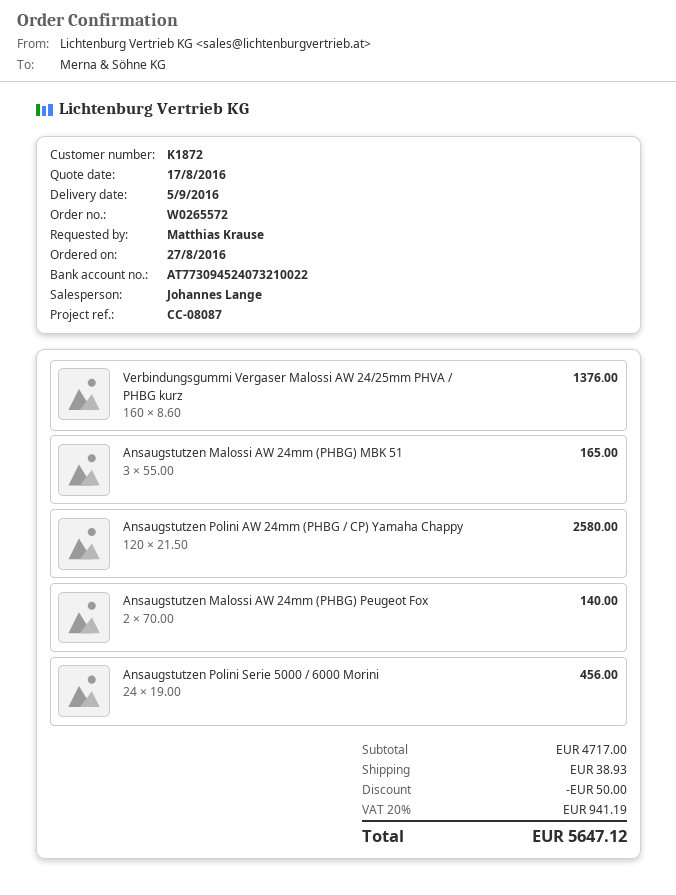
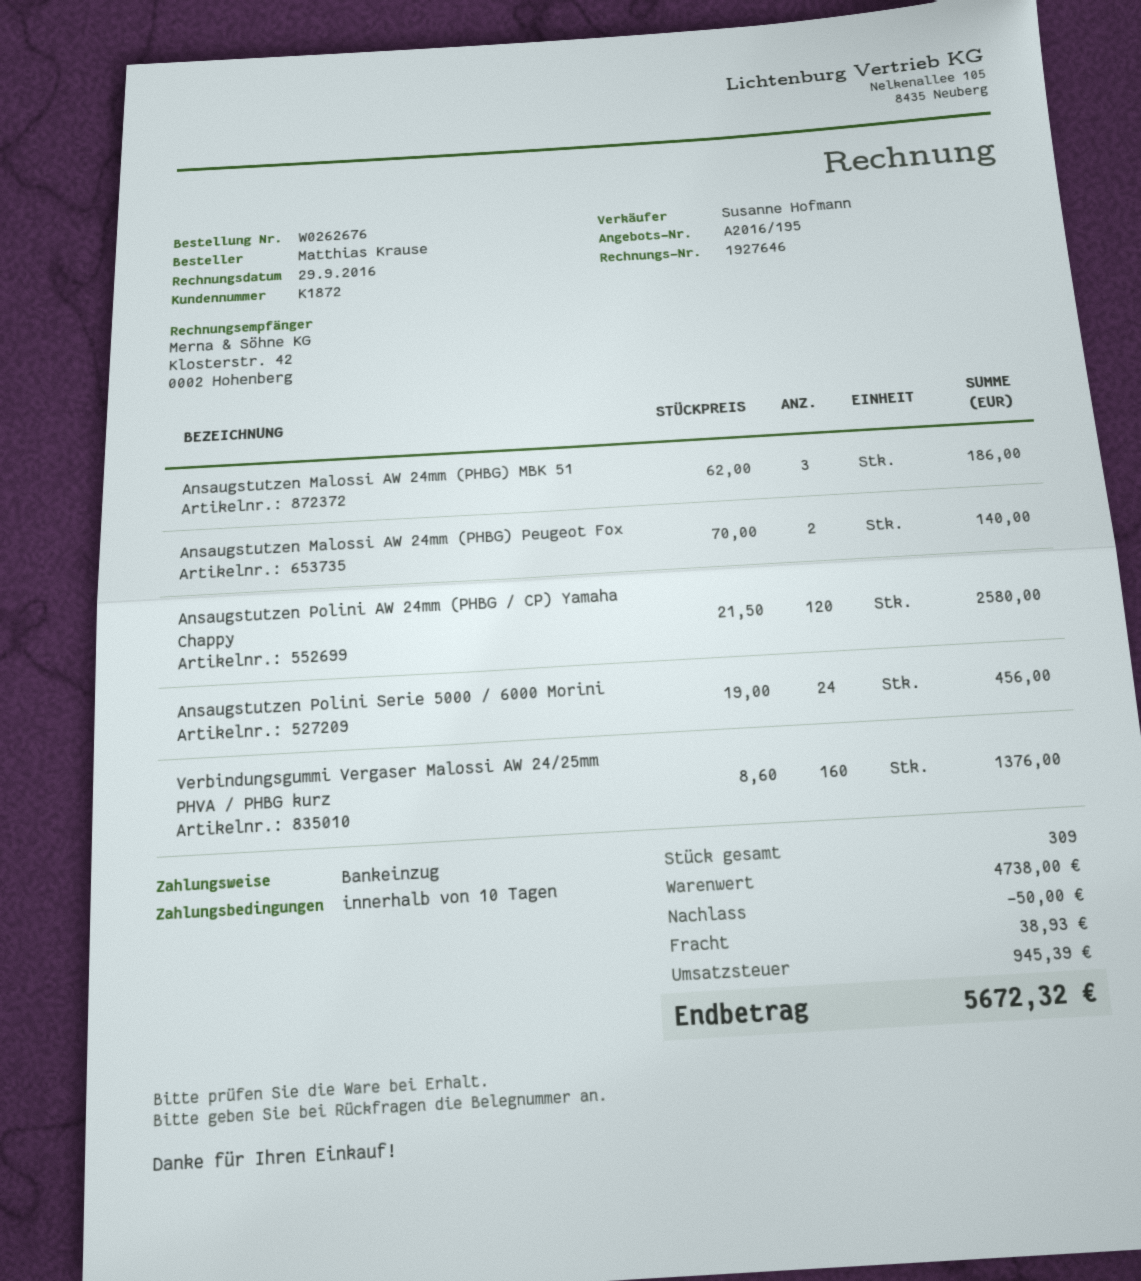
order number: W0265572 -> W0262676
sales rep: Johannes Lange -> Susanne Hofmann
Ansaugstutzen Malossi AW 24mm (PHBG) MBK 51: 3 x 55.00 = 165.00 -> 3 x 62.00 = 186.00
subtotal: 4717.00 -> 4738.00
tax: 941.19 -> 945.39
total: 5647.12 -> 5672.32

